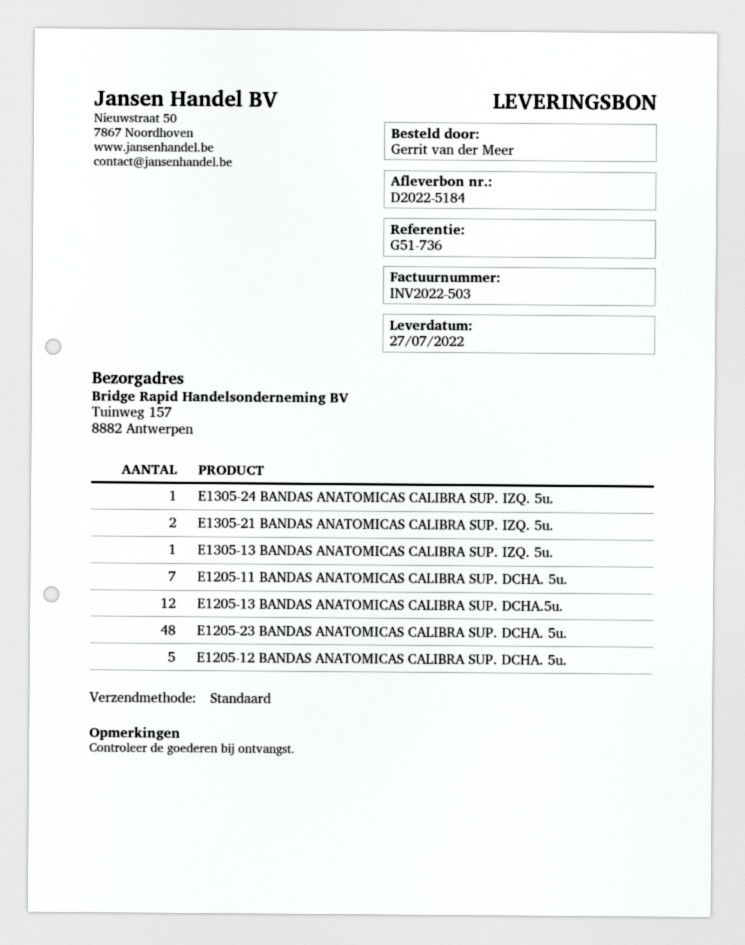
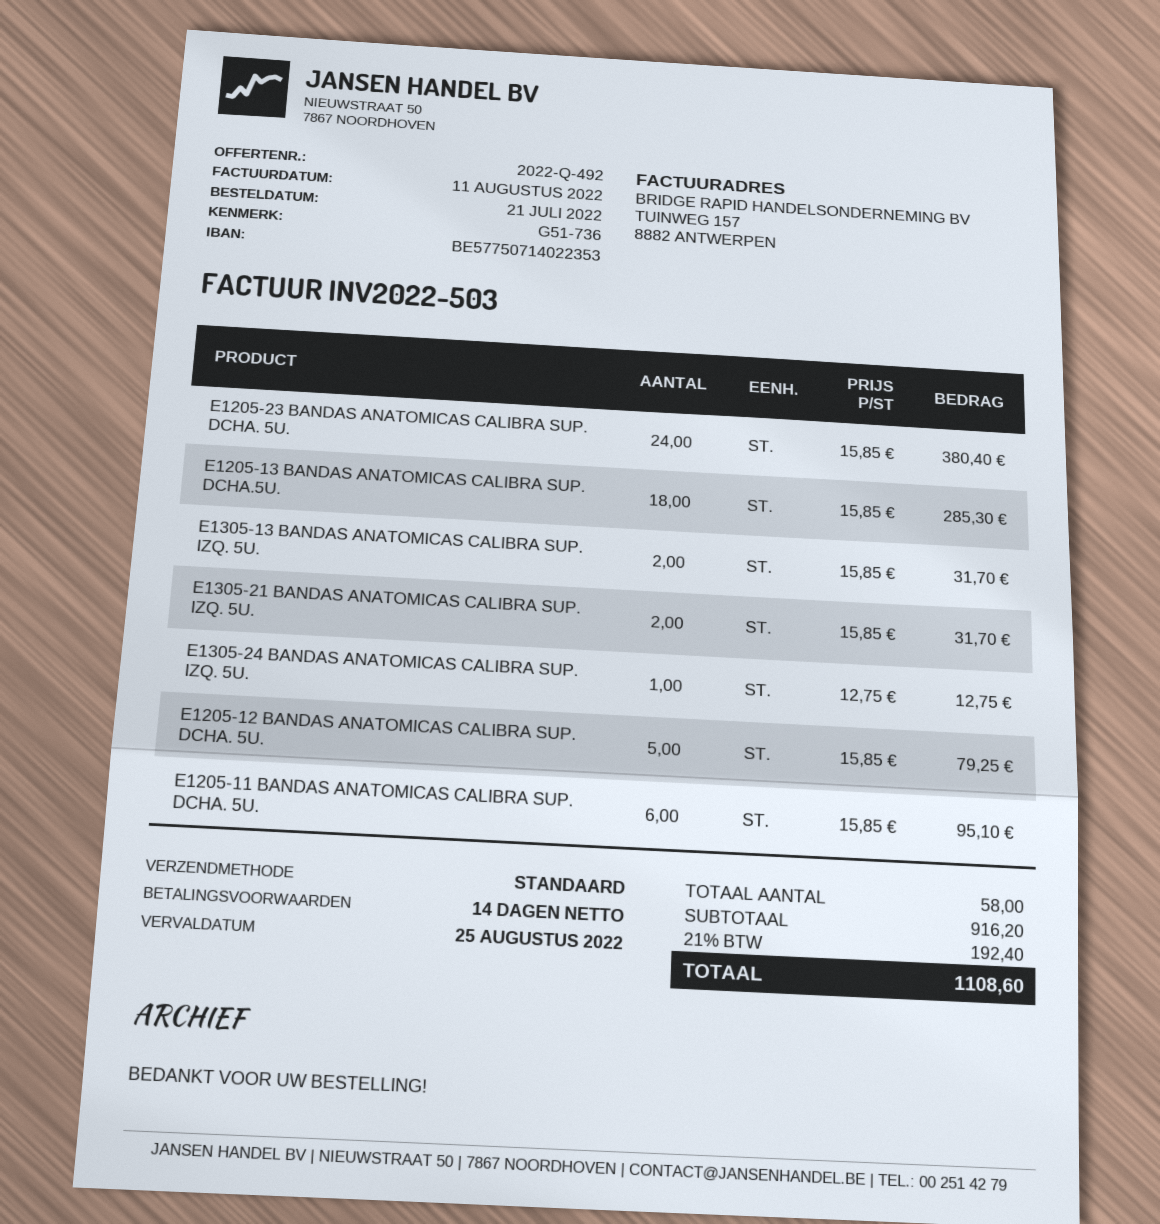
E1305-13 BANDAS ANATOMICAS CALIBRA SUP. IZQ. 5u.: 1 -> 2
E1205-11 BANDAS ANATOMICAS CALIBRA SUP. DCHA. 5u.: 7 -> 6
E1205-13 BANDAS ANATOMICAS CALIBRA SUP. DCHA.5u.: 12 -> 18
E1205-23 BANDAS ANATOMICAS CALIBRA SUP. DCHA. 5u.: 48 -> 24

